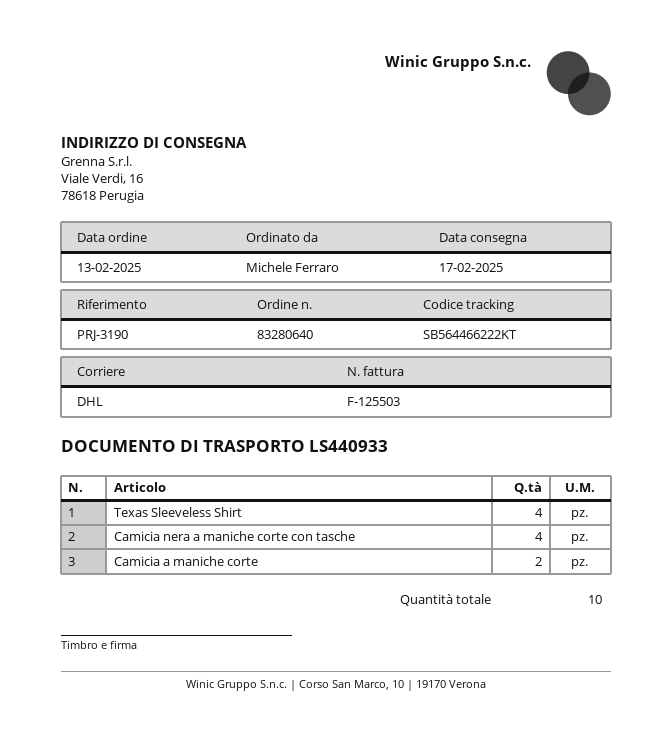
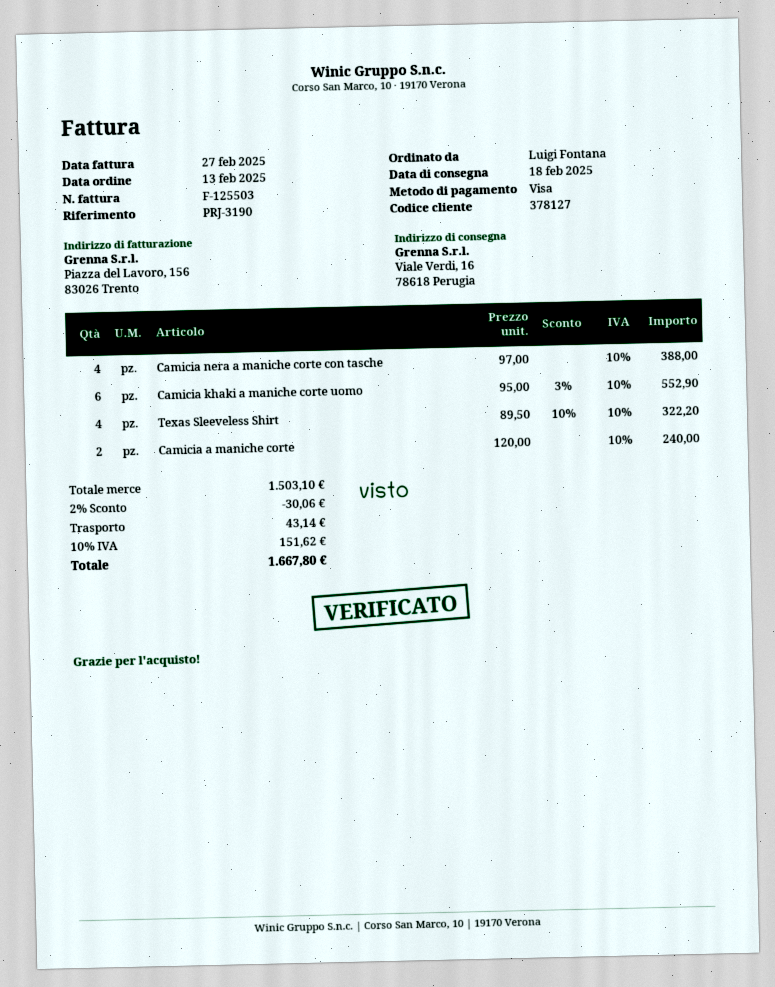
delivery date: 2025-02-17 -> 2025-02-18
ordered by: Michele Ferraro -> Luigi Fontana
Camicia khaki a maniche corte uomo: none -> 6

